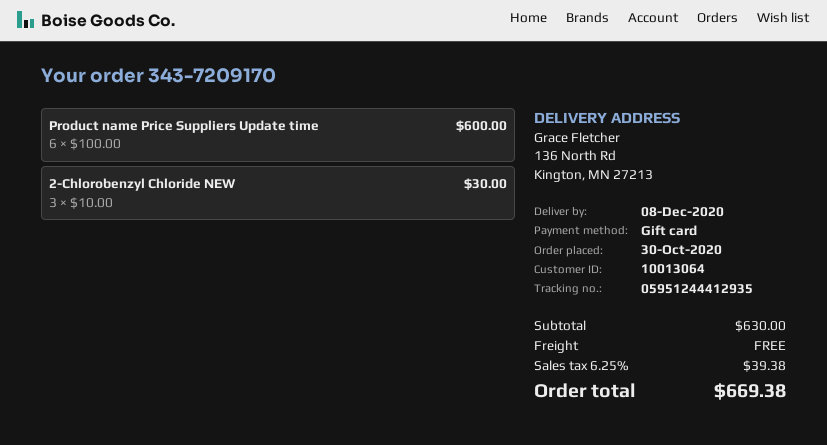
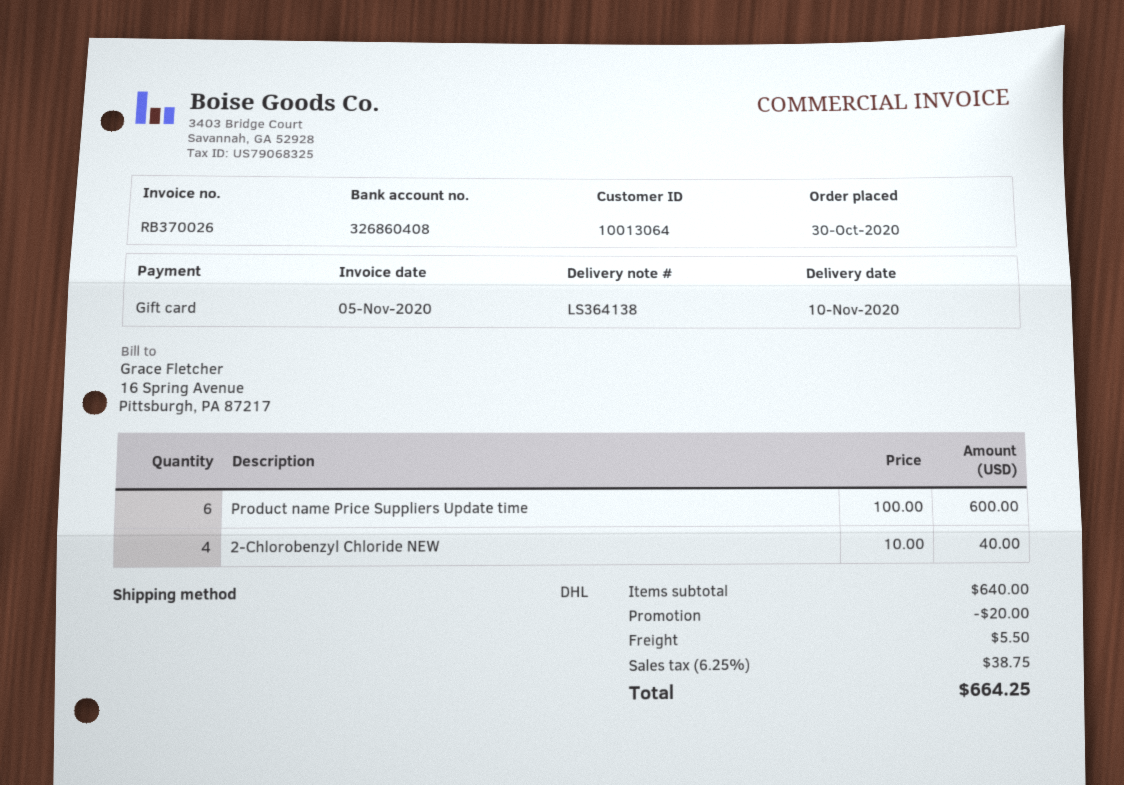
delivery date: 2020-12-08 -> 2020-11-10
2-Chlorobenzyl Chloride NEW: 3 x 10.00 = 30.00 -> 4 x 10.00 = 40.00
subtotal: 630.00 -> 640.00
discount: none -> 20.00
shipping: 0.00 -> 5.50
tax: 6.25% = 39.38 -> 6.25% = 38.75
total: 669.38 -> 664.25

